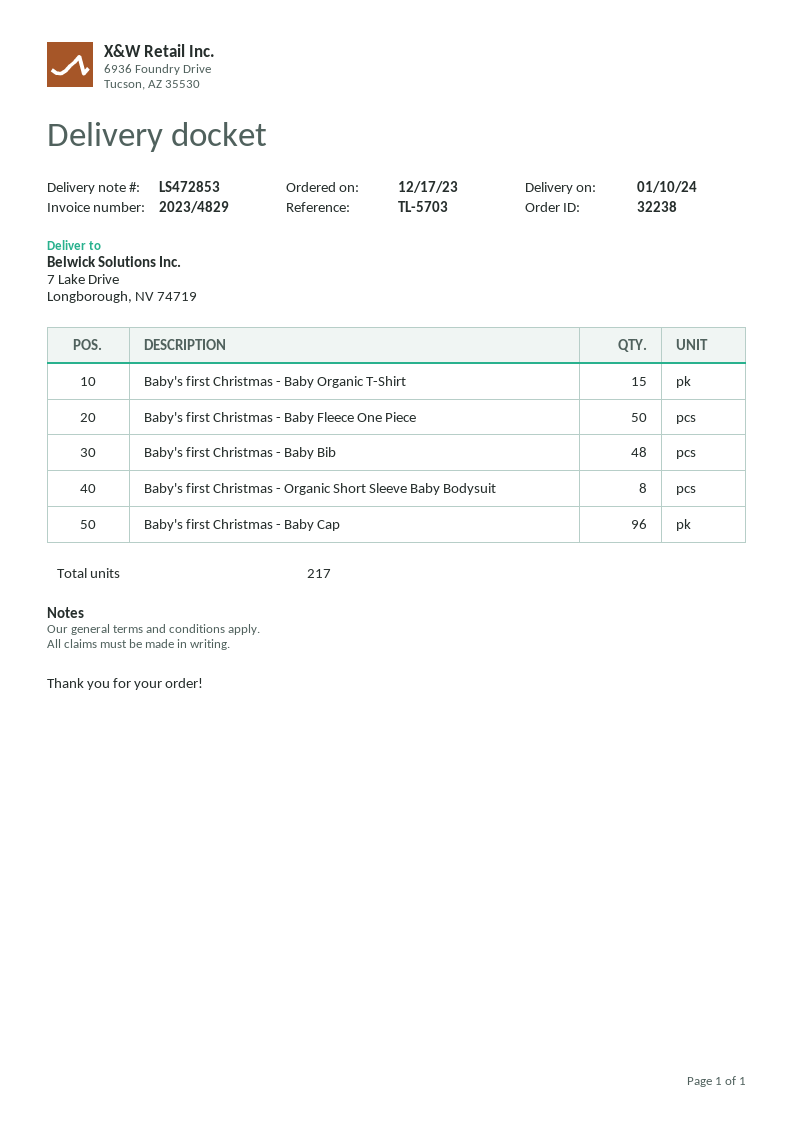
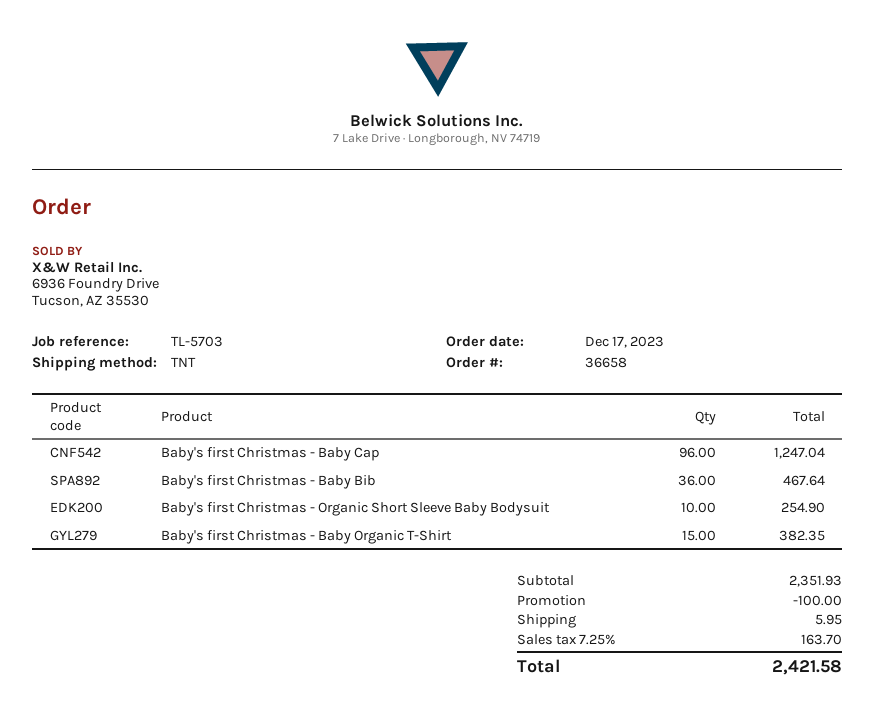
order number: 32238 -> 36658
Baby's first Christmas - Baby Fleece One Piece: 50 -> none
Baby's first Christmas - Baby Bib: 48 -> 36
Baby's first Christmas - Organic Short Sleeve Baby Bodysuit: 8 -> 10

